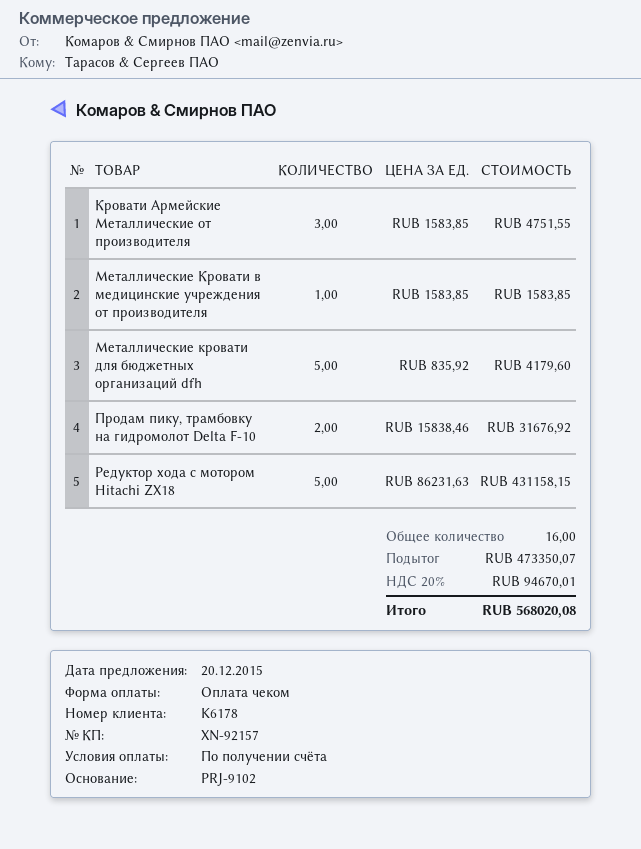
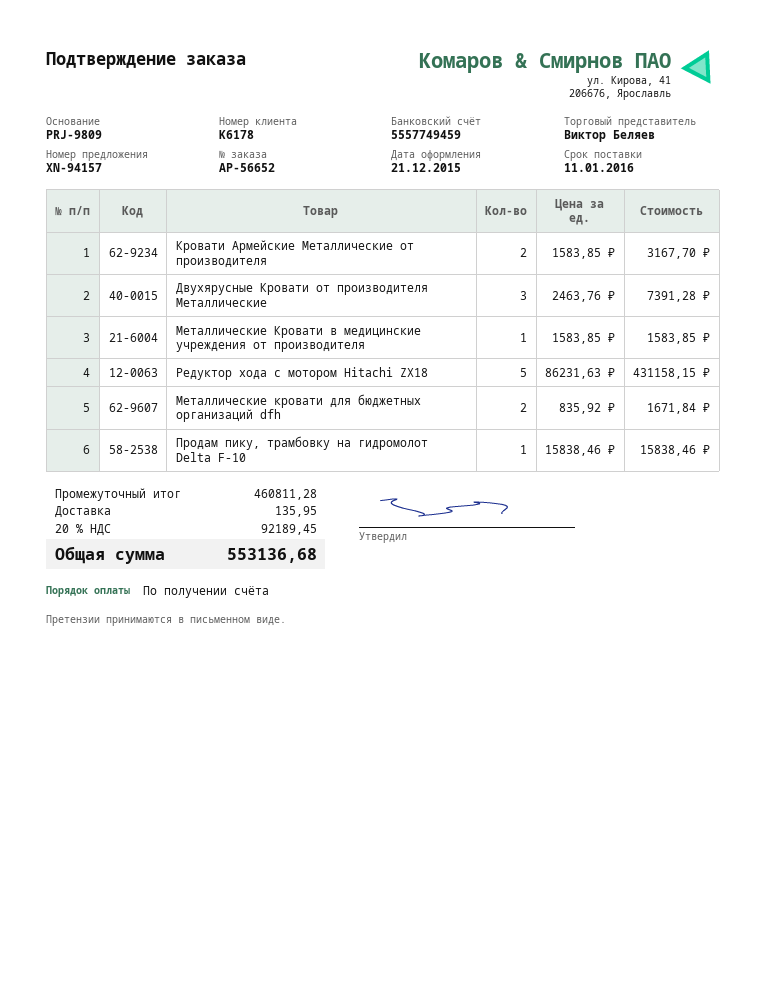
quote number: XN-92157 -> XN-94157
reference: PRJ-9102 -> PRJ-9809
Кровати Армейские Металлические от производителя: 3 x 1583.85 = 4751.55 -> 2 x 1583.85 = 3167.70
Металлические кровати для бюджетных организаций dfh: 5 x 835.92 = 4179.60 -> 2 x 835.92 = 1671.84
Продам пику, трамбовку на гидромолот Delta F-10: 2 x 15838.46 = 31676.92 -> 1 x 15838.46 = 15838.46
Двухярусные Кровати от производителя Металлические: none -> 3 x 2463.76 = 7391.28
subtotal: 473350.07 -> 460811.28
shipping: none -> 135.95
tax: 20% = 94670.01 -> 20% = 92189.45
total: 568020.08 -> 553136.68

